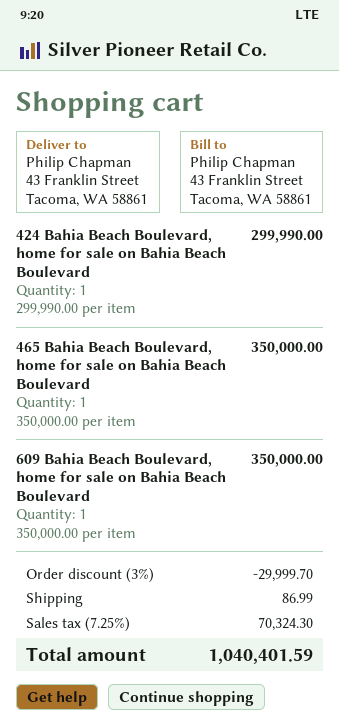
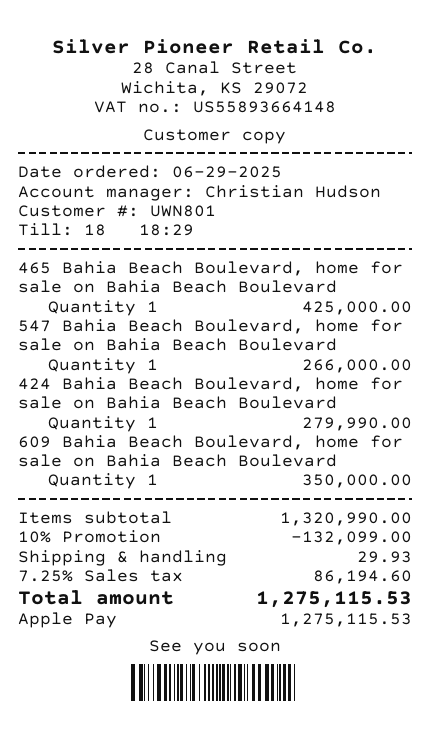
424 Bahia Beach Boulevard, home for sale on Bahia Beach Boulevard: 1 for 299990.00 -> 1 for 279990.00
465 Bahia Beach Boulevard, home for sale on Bahia Beach Boulevard: 1 for 350000.00 -> 1 for 425000.00
547 Bahia Beach Boulevard, home for sale on Bahia Beach Boulevard: none -> 1 for 266000.00
discount: 3% = 29999.70 -> 10% = 132099.00
shipping: 86.99 -> 29.93
tax: 7.25% = 70324.30 -> 7.25% = 86194.60
total: 1040401.59 -> 1275115.53

